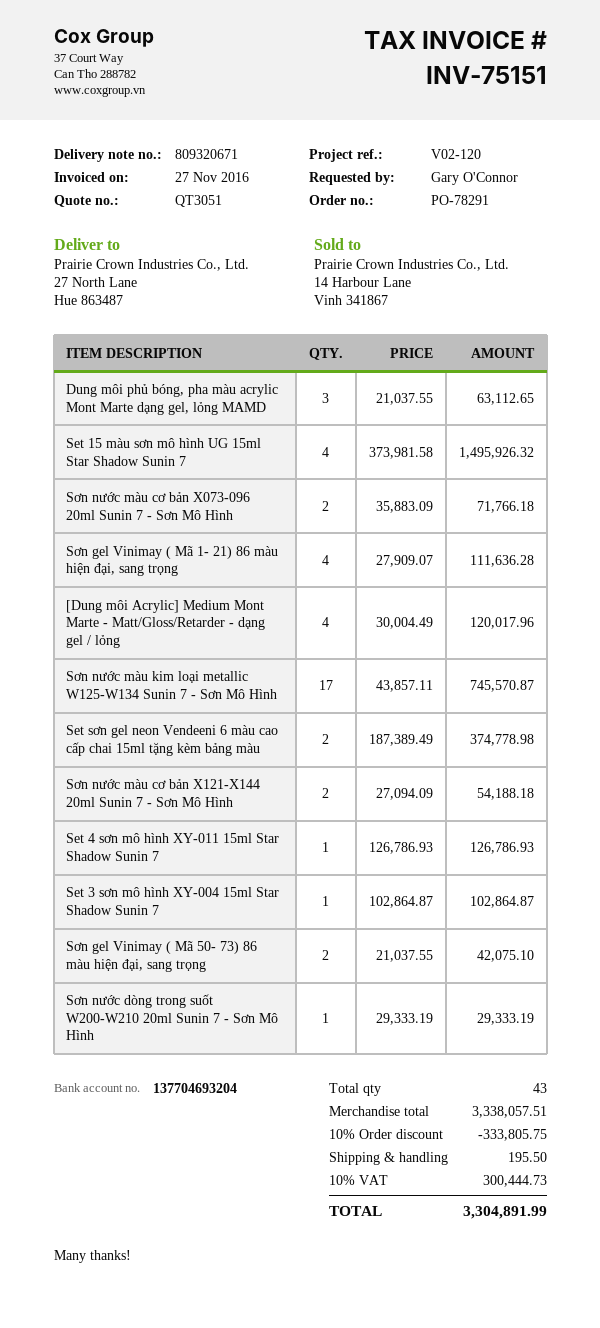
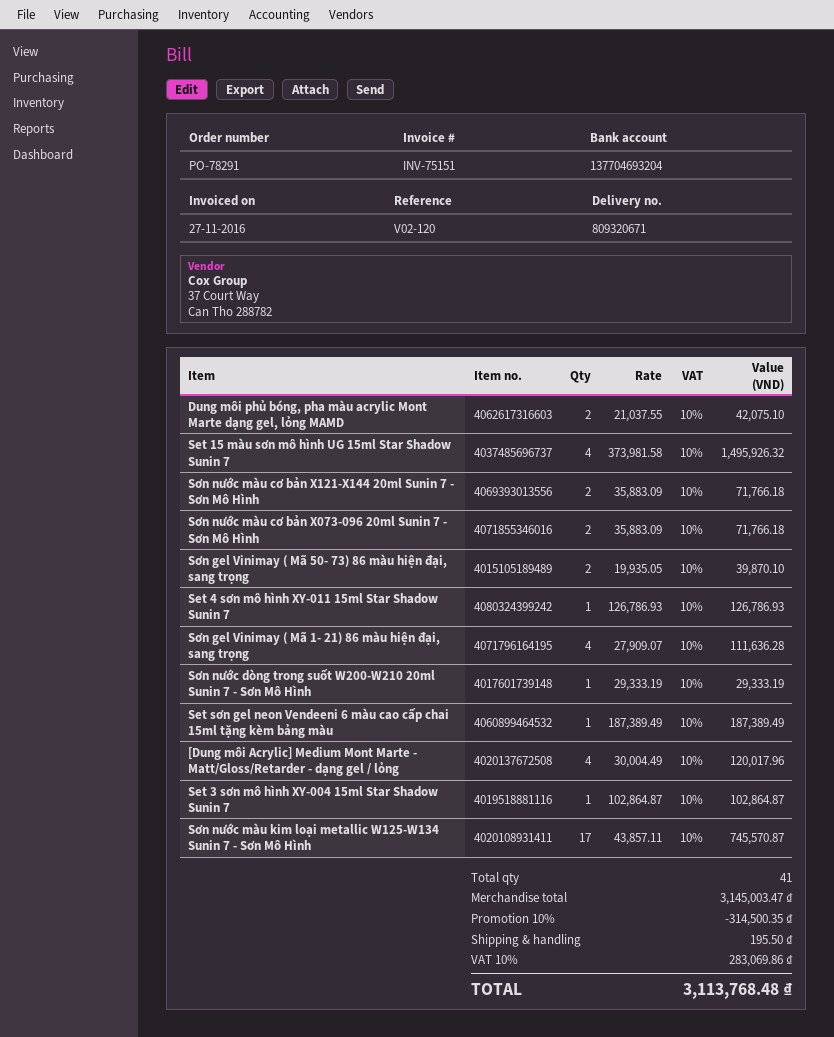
Dung môi phủ bóng, pha màu acrylic Mont Marte dạng gel, lỏng MAMD: 3 x 21037.55 = 63112.65 -> 2 x 21037.55 = 42075.10
Set sơn gel neon Vendeeni 6 màu cao cấp chai 15ml tặng kèm bảng màu: 2 x 187389.49 = 374778.98 -> 1 x 187389.49 = 187389.49
Sơn nước màu cơ bản X121-X144 20ml Sunin 7 - Sơn Mô Hình: 2 x 27094.09 = 54188.18 -> 2 x 35883.09 = 71766.18
Sơn gel Vinimay ( Mã 50- 73) 86 màu hiện đại, sang trọng: 2 x 21037.55 = 42075.10 -> 2 x 19935.05 = 39870.10
total quantity: 43 -> 41
subtotal: 3338057.51 -> 3145003.47
discount: 10% = 333805.75 -> 10% = 314500.35
tax: 10% = 300444.73 -> 10% = 283069.86
total: 3304891.99 -> 3113768.48

